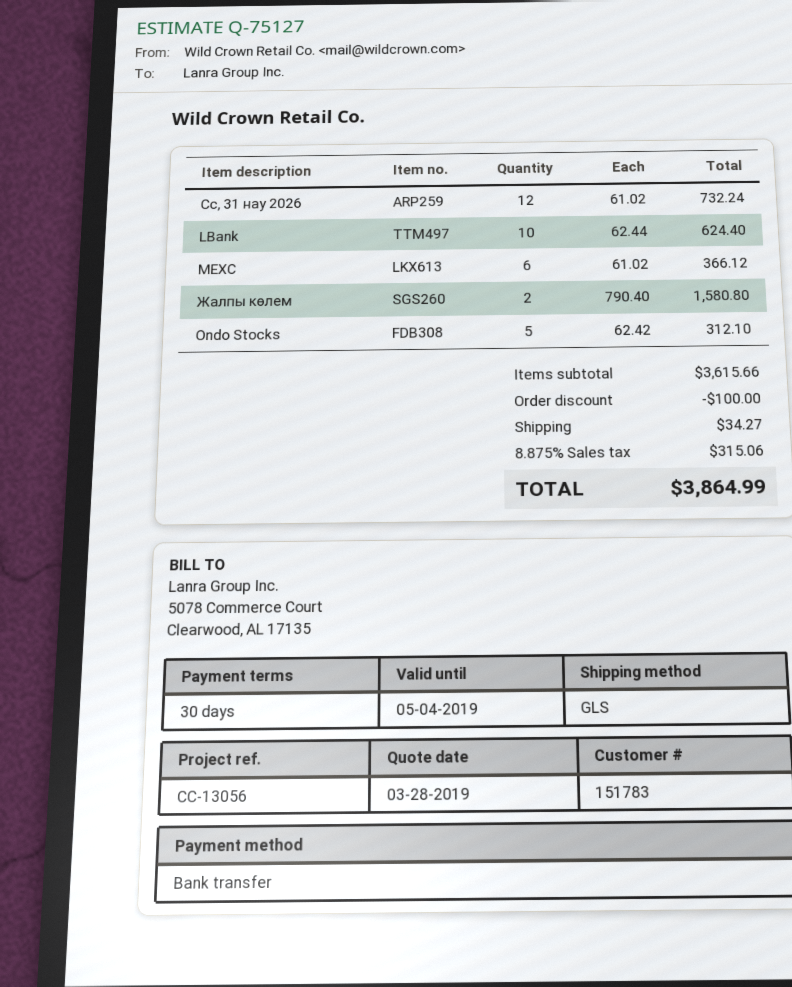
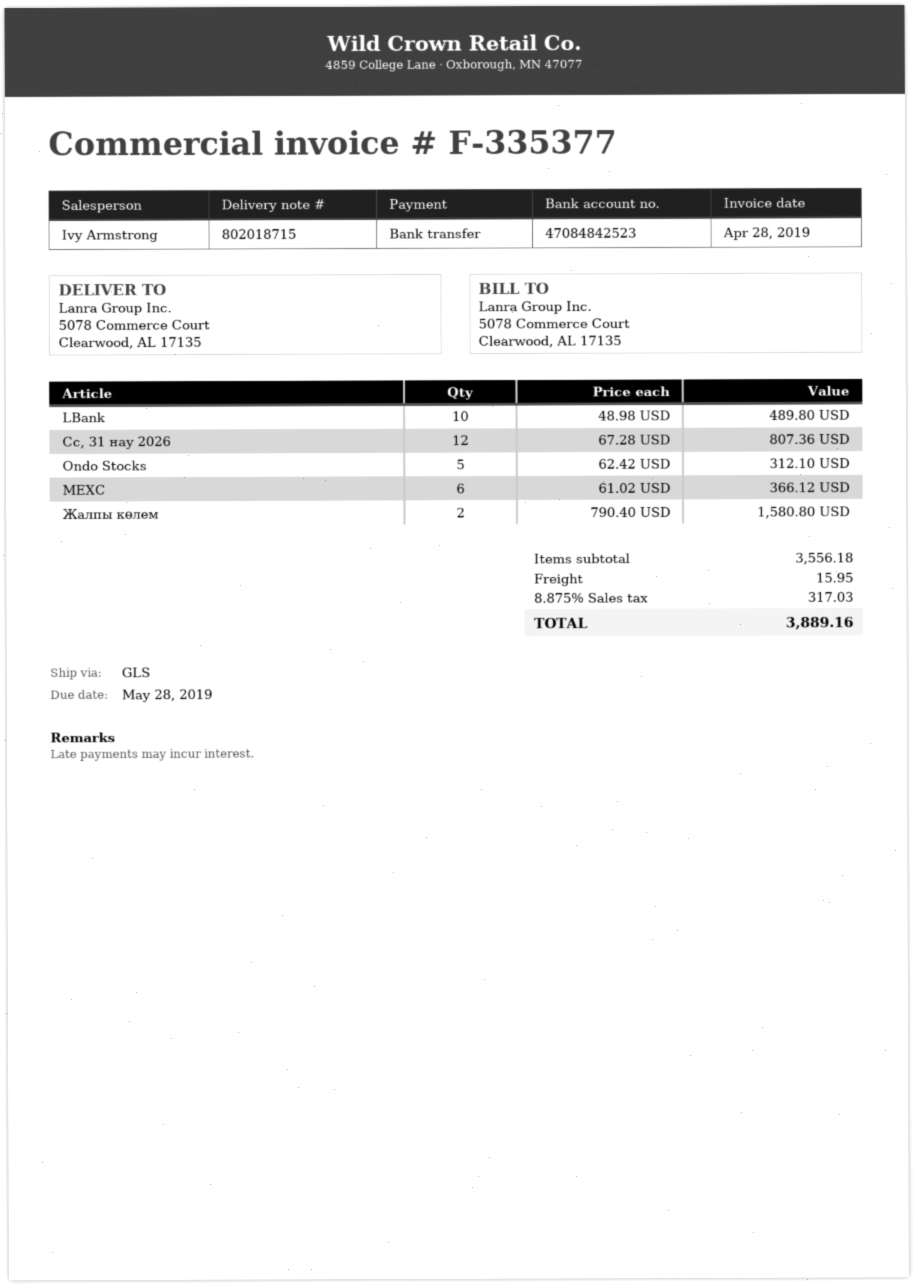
Сс, 31 нау 2026: 12 x 61.02 = 732.24 -> 12 x 67.28 = 807.36
LBank: 10 x 62.44 = 624.40 -> 10 x 48.98 = 489.80
subtotal: 3615.66 -> 3556.18
discount: 100.00 -> none
shipping: 34.27 -> 15.95
tax: 8.875% = 315.06 -> 8.875% = 317.03
total: 3864.99 -> 3889.16

